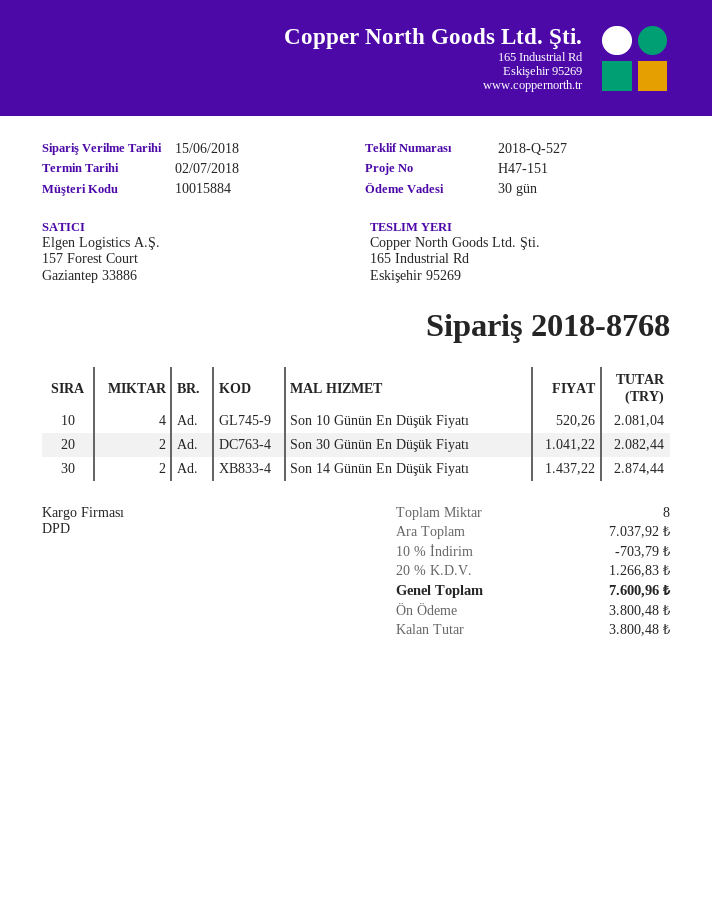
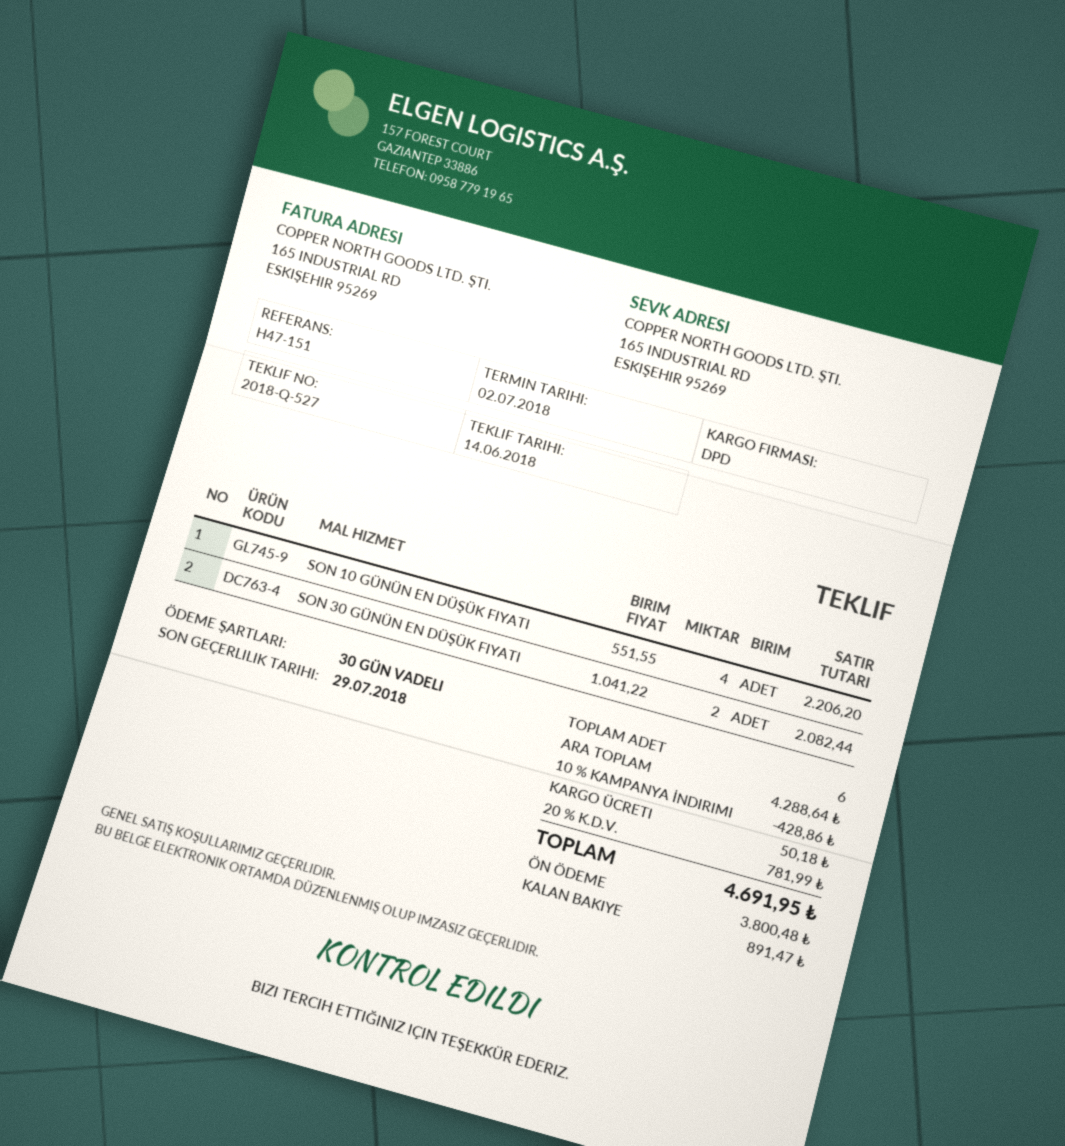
Son 10 Günün En Düşük Fiyatı: 4 x 520.26 = 2081.04 -> 4 x 551.55 = 2206.20
Son 14 Günün En Düşük Fiyatı: 2 x 1437.22 = 2874.44 -> none
total quantity: 8 -> 6
subtotal: 7037.92 -> 4288.64
discount: 10% = 703.79 -> 10% = 428.86
shipping: none -> 50.18
tax: 20% = 1266.83 -> 20% = 781.99
total: 7600.96 -> 4691.95
balance: 3800.48 -> 891.47

